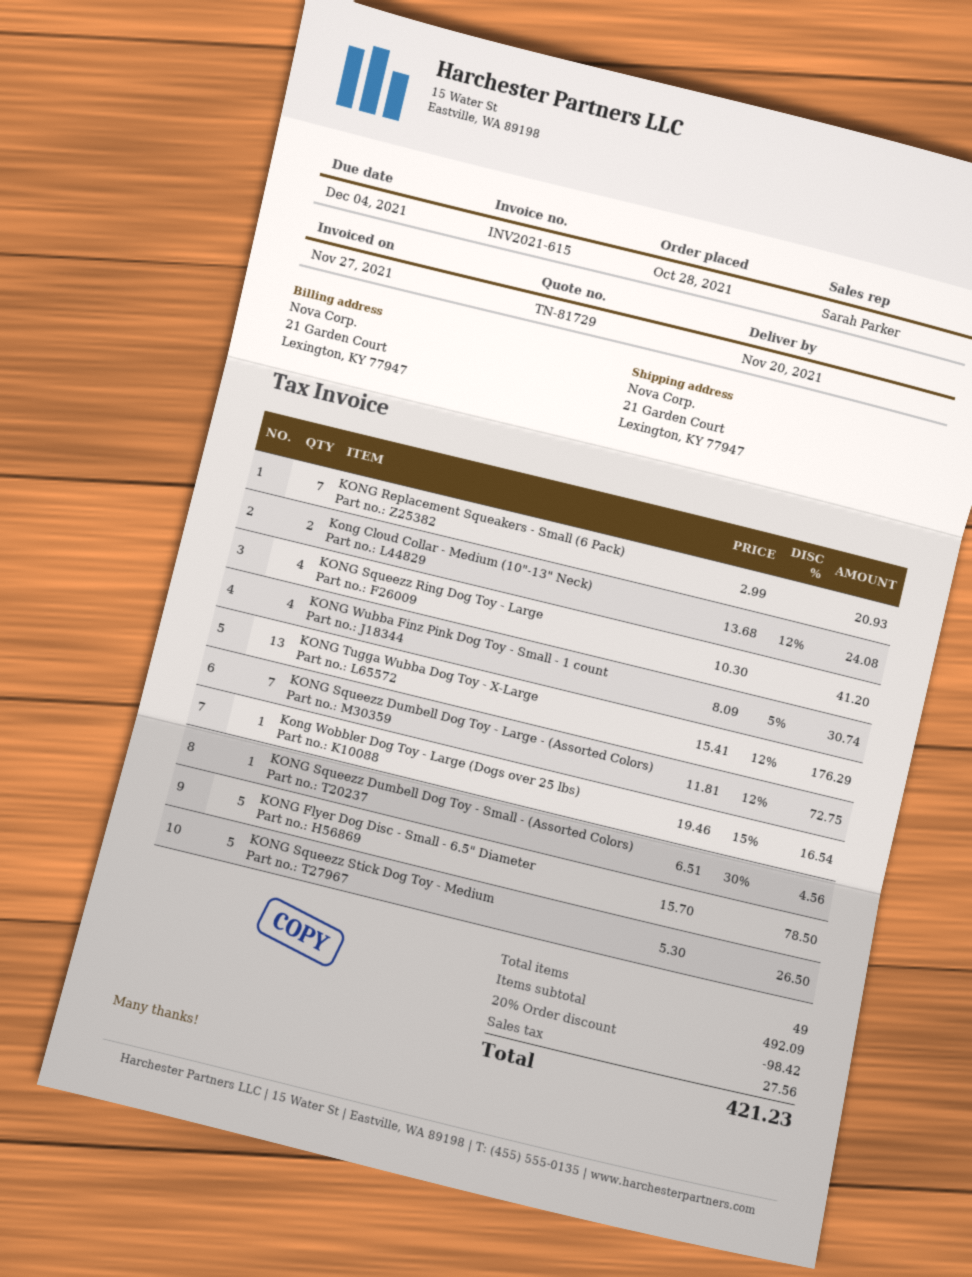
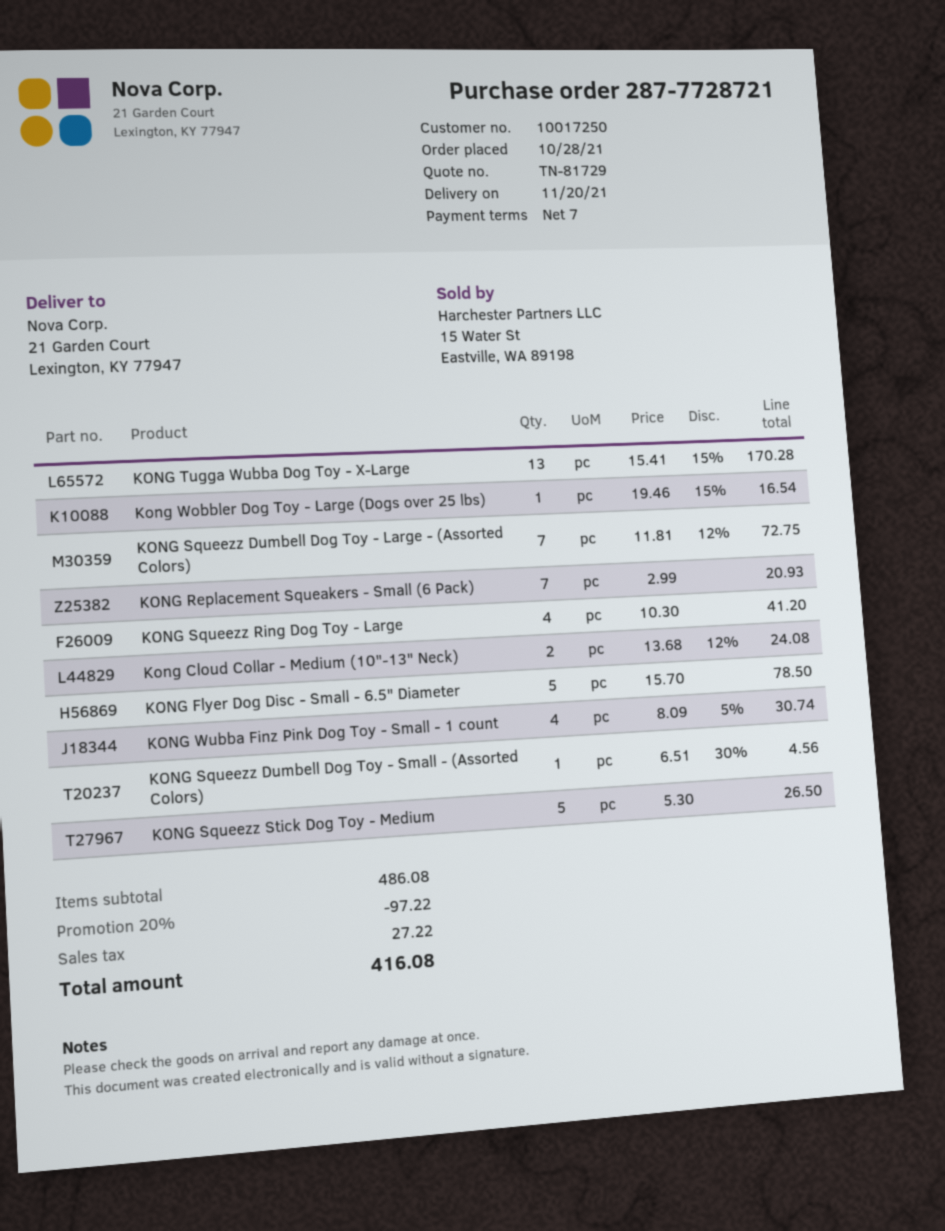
KONG Tugga Wubba Dog Toy - X-Large: 13 x 15.41 - 12% = 176.29 -> 13 x 15.41 - 15% = 170.28
subtotal: 492.09 -> 486.08
discount: 20% = 98.42 -> 20% = 97.22
tax: 27.56 -> 27.22
total: 421.23 -> 416.08

